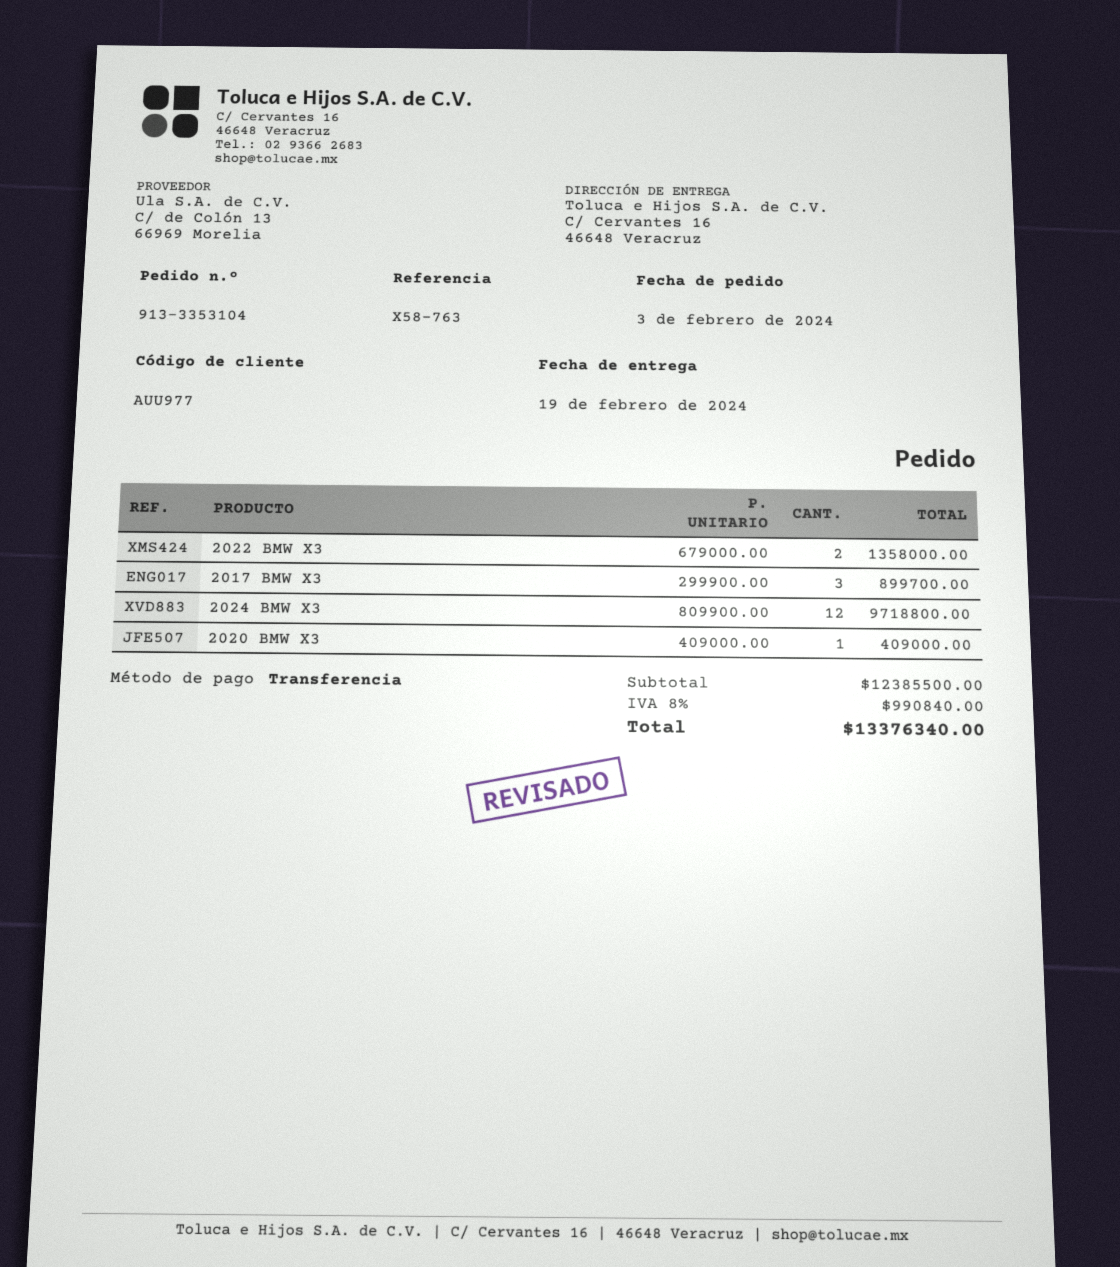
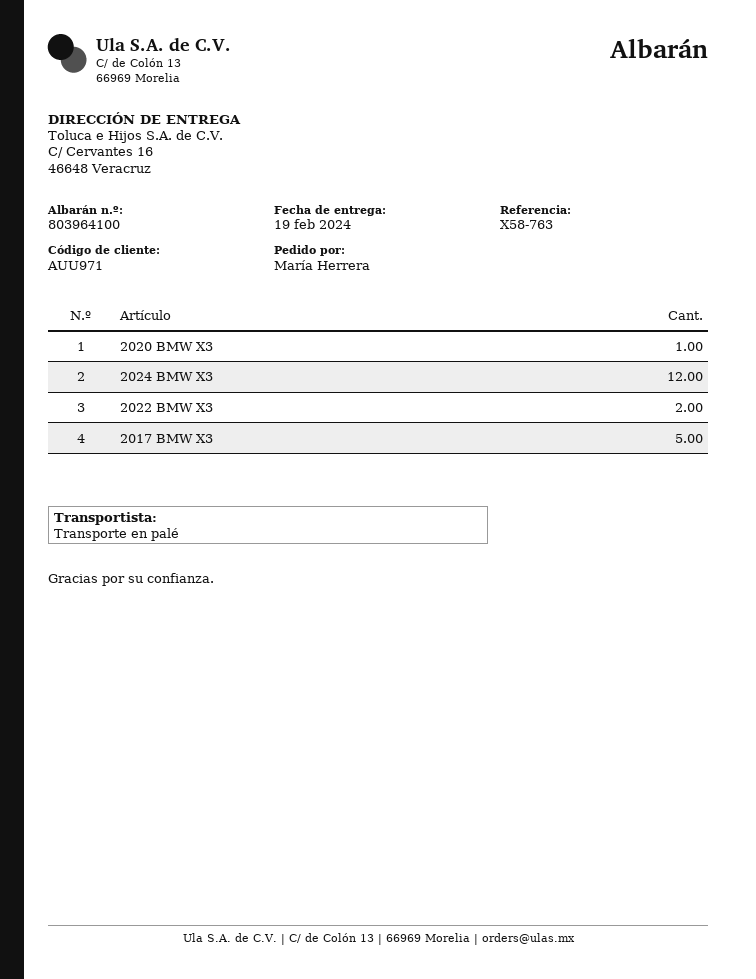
customer number: AUU977 -> AUU971
2017 BMW X3: 3 -> 5

